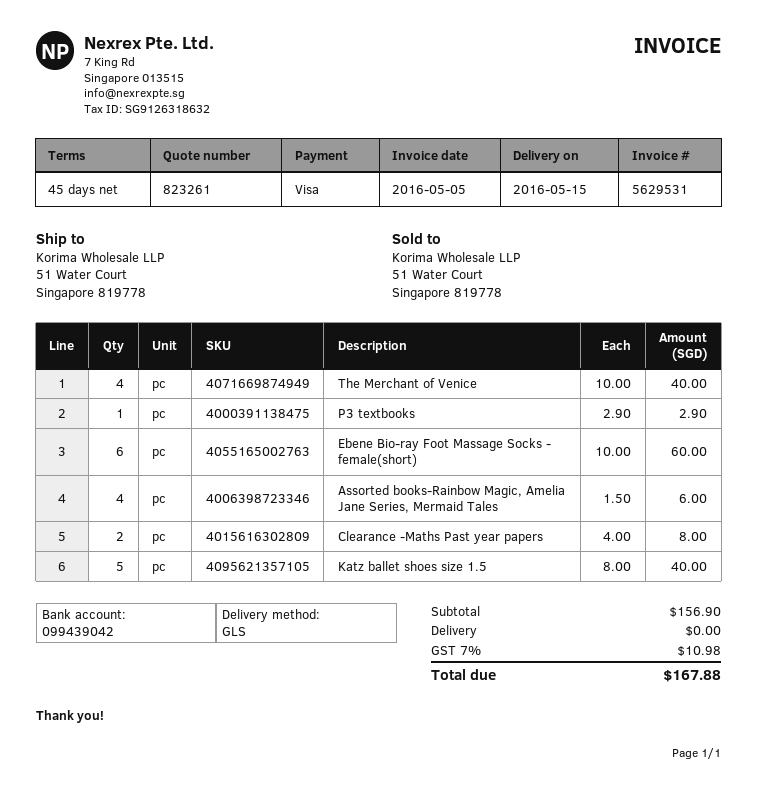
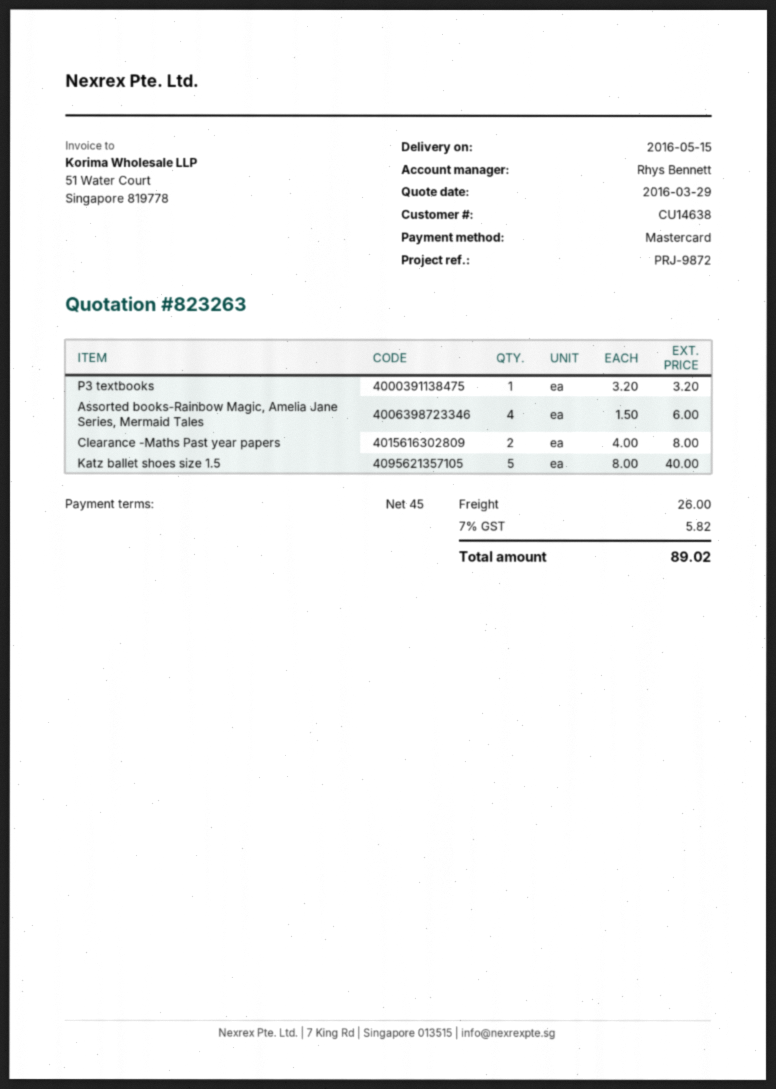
quote number: 823261 -> 823263
payment method: Visa -> Mastercard
The Merchant of Venice: 4 x 10.00 = 40.00 -> none
P3 textbooks: 1 x 2.90 = 2.90 -> 1 x 3.20 = 3.20
Ebene Bio-ray Foot Massage Socks - female(short): 6 x 10.00 = 60.00 -> none
shipping: 0.00 -> 26.00
tax: 7% = 10.98 -> 7% = 5.82
total: 167.88 -> 89.02

